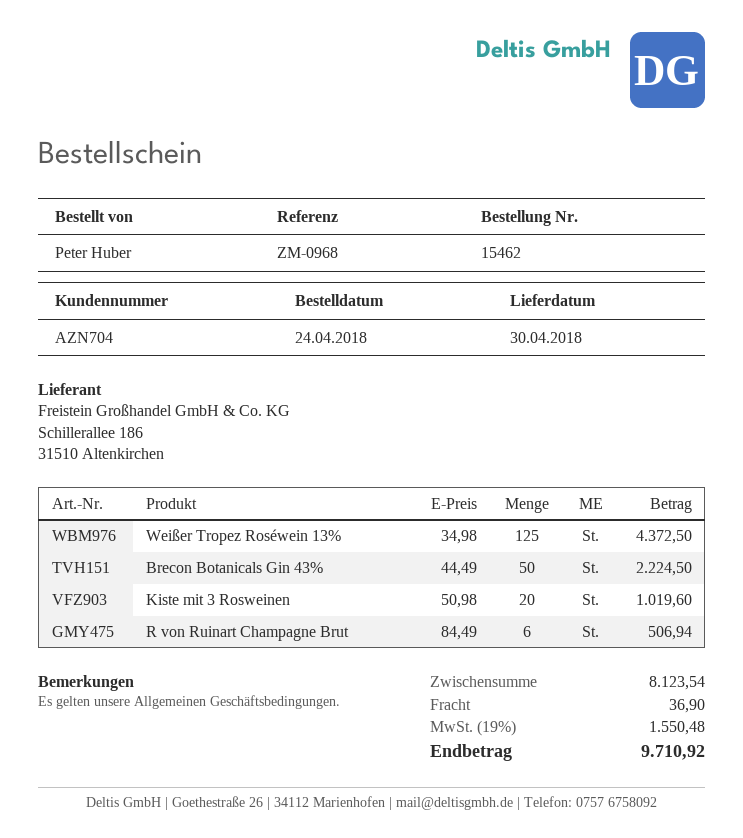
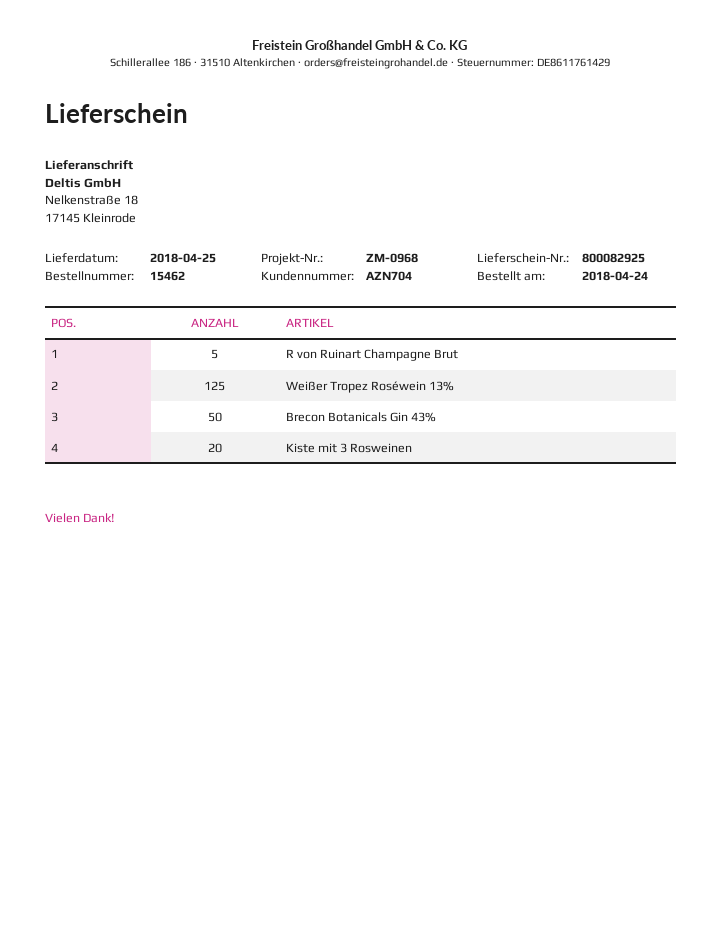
delivery date: 2018-04-30 -> 2018-04-25
R von Ruinart Champagne Brut: 6 -> 5

